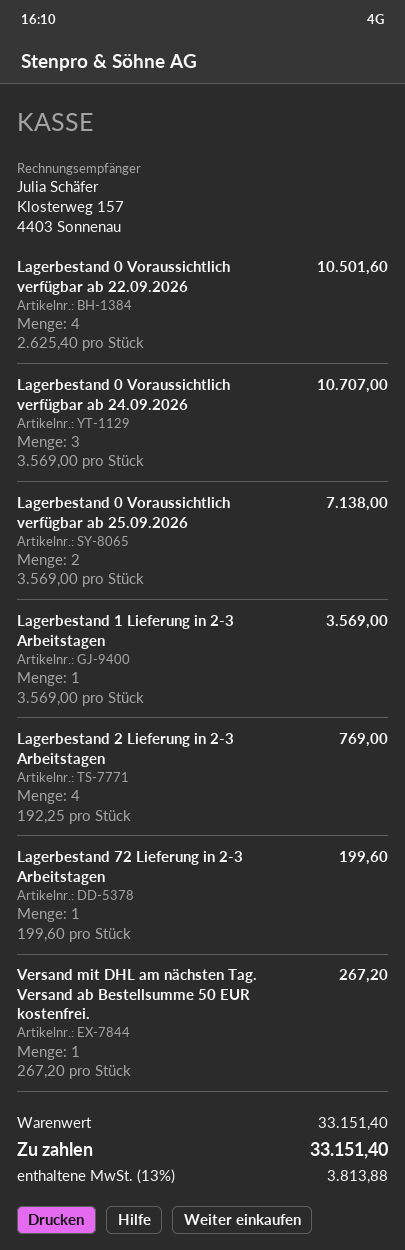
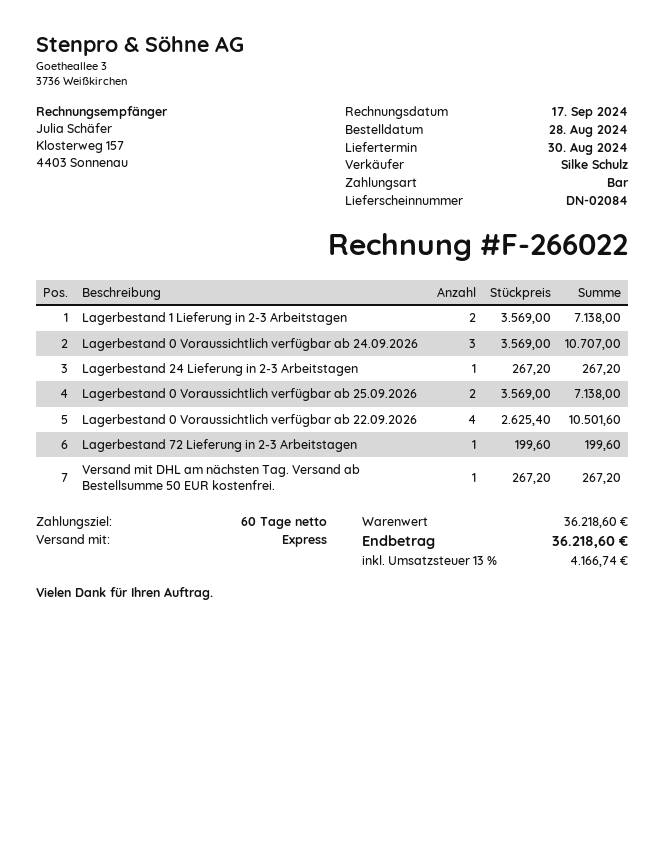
Lagerbestand 1 Lieferung in 2-3 Arbeitstagen: 1 x 3569.00 = 3569.00 -> 2 x 3569.00 = 7138.00
Lagerbestand 2 Lieferung in 2-3 Arbeitstagen: 4 x 192.25 = 769.00 -> none
Lagerbestand 24 Lieferung in 2-3 Arbeitstagen: none -> 1 x 267.20 = 267.20
subtotal: 33151.40 -> 36218.60
tax: 13% = 3813.88 -> 13% = 4166.74
total: 33151.40 -> 36218.60

